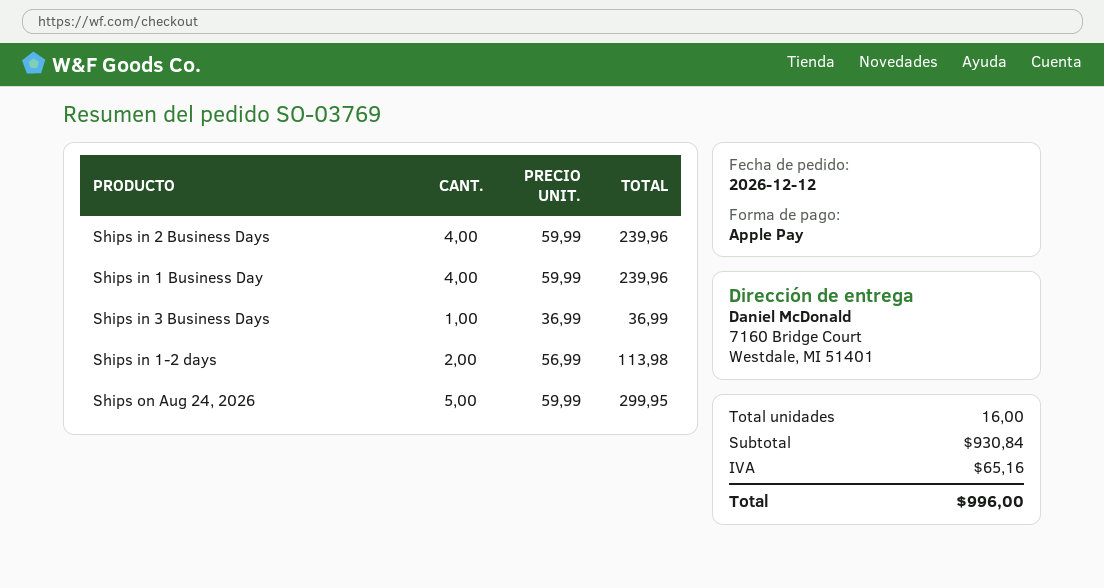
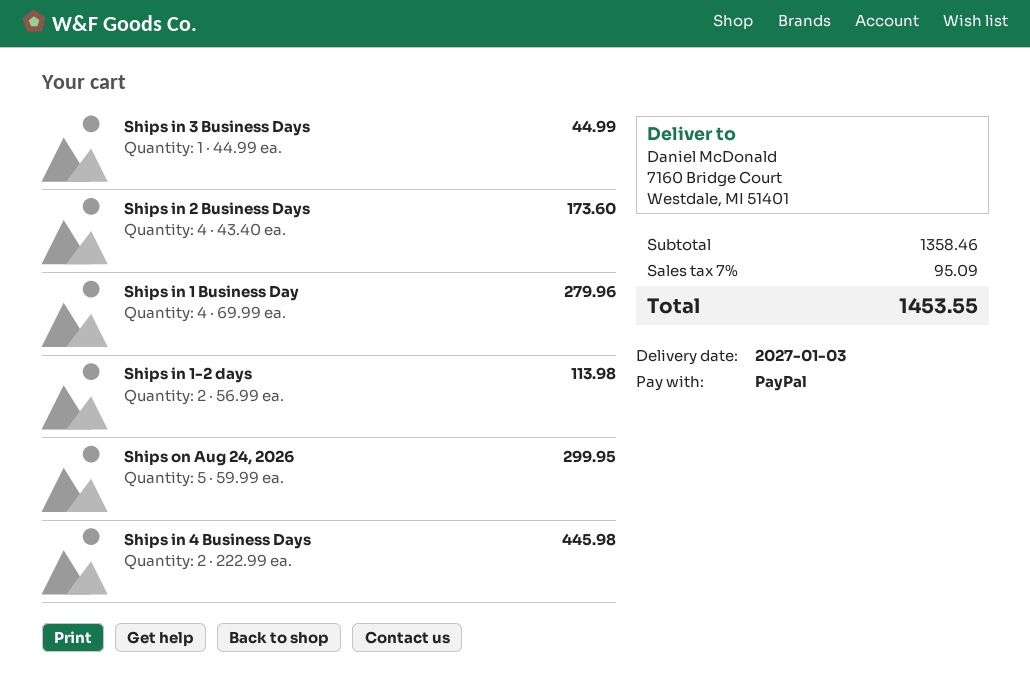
payment method: Apple Pay -> PayPal
Ships in 2 Business Days: 4 x 59.99 = 239.96 -> 4 x 43.40 = 173.60
Ships in 1 Business Day: 4 x 59.99 = 239.96 -> 4 x 69.99 = 279.96
Ships in 3 Business Days: 1 x 36.99 = 36.99 -> 1 x 44.99 = 44.99
Ships in 4 Business Days: none -> 2 x 222.99 = 445.98
subtotal: 930.84 -> 1358.46
tax: 65.16 -> 95.09
total: 996.00 -> 1453.55

